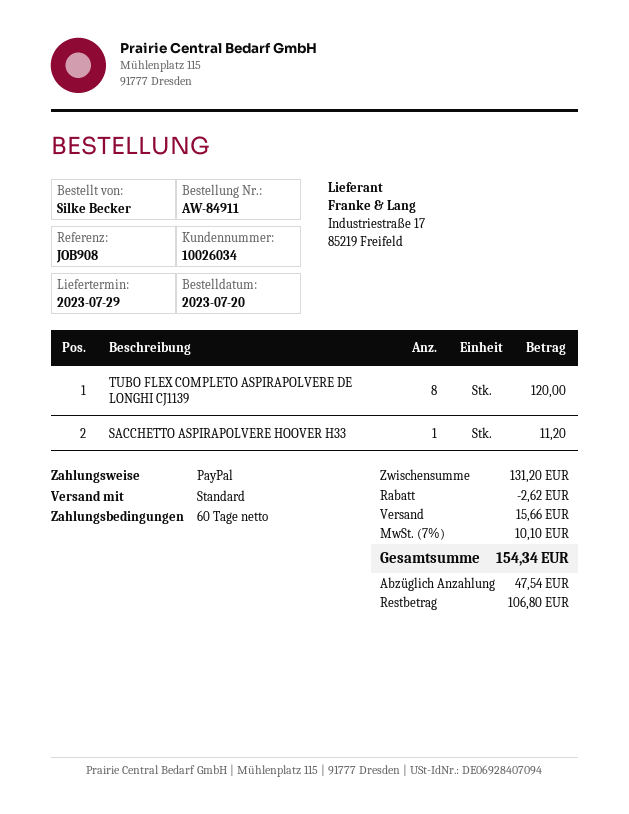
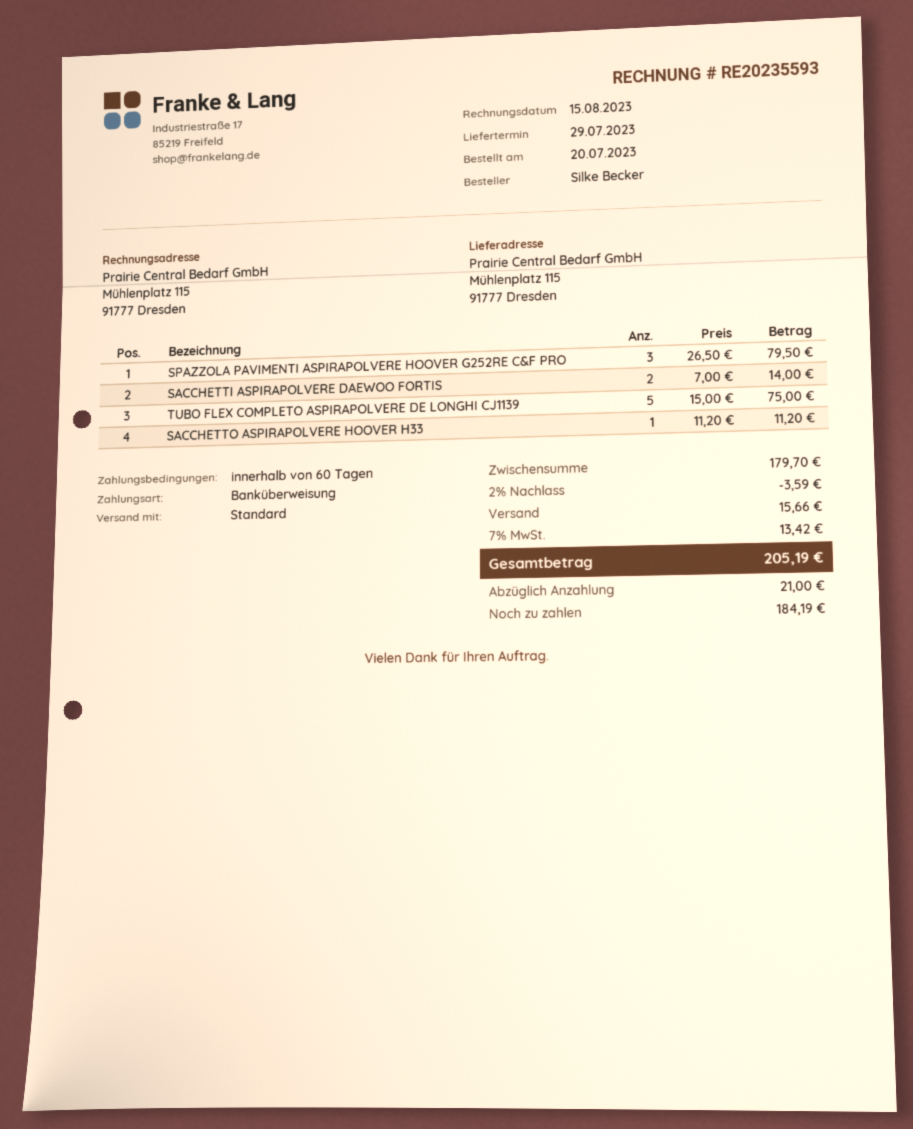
payment method: PayPal -> bank transfer
TUBO FLEX COMPLETO ASPIRAPOLVERE DE LONGHI CJ1139: 8 for 120.00 -> 5 for 75.00
SPAZZOLA PAVIMENTI ASPIRAPOLVERE HOOVER G252RE C&F PRO: none -> 3 for 79.50
SACCHETTI ASPIRAPOLVERE DAEWOO FORTIS: none -> 2 for 14.00
subtotal: 131.20 -> 179.70
discount: 2.62 -> 3.59
tax: 7% = 10.10 -> 7% = 13.42
total: 154.34 -> 205.19
deposit: 47.54 -> 21.00
balance: 106.80 -> 184.19

